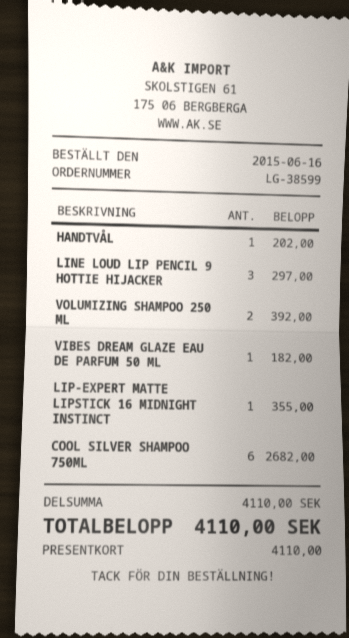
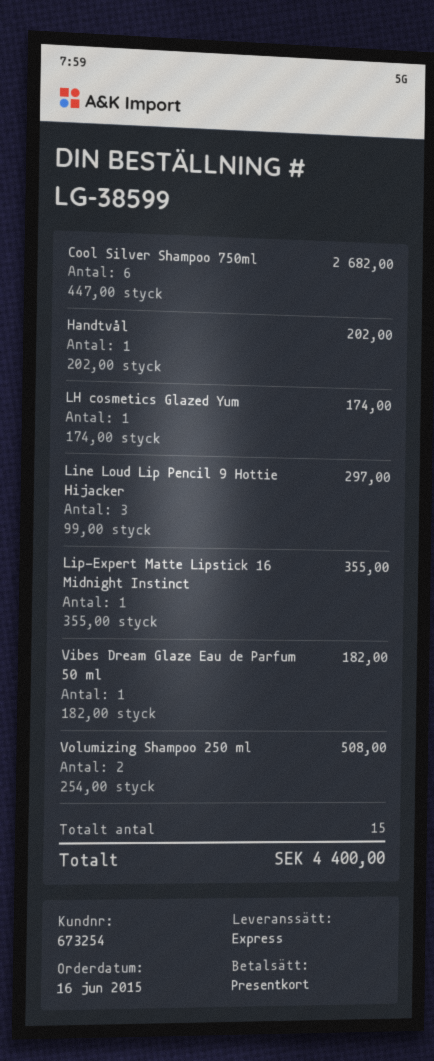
VOLUMIZING SHAMPOO 250 ML: 2 for 392.00 -> 2 for 508.00
LH cosmetics Glazed Yum: none -> 1 for 174.00
total: 4110.00 -> 4400.00

